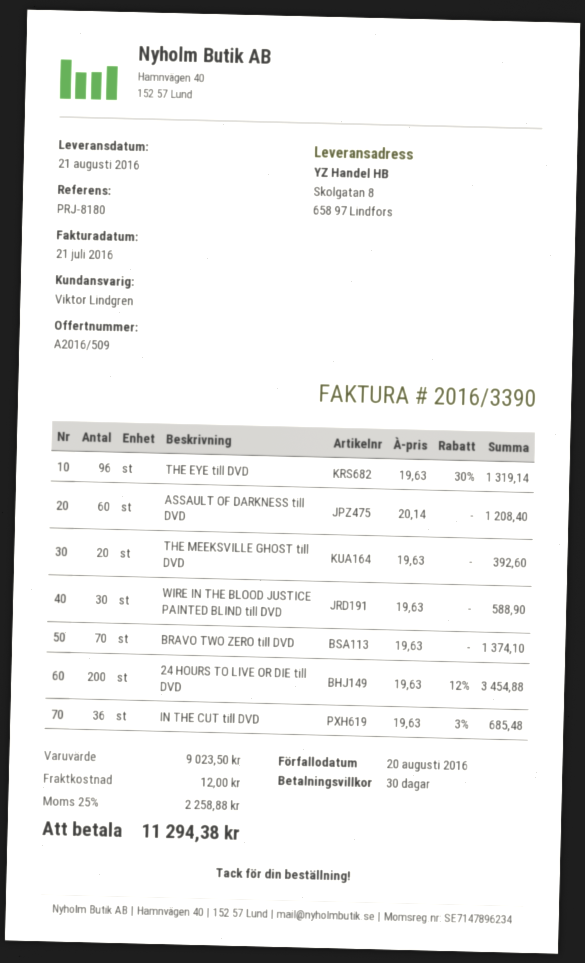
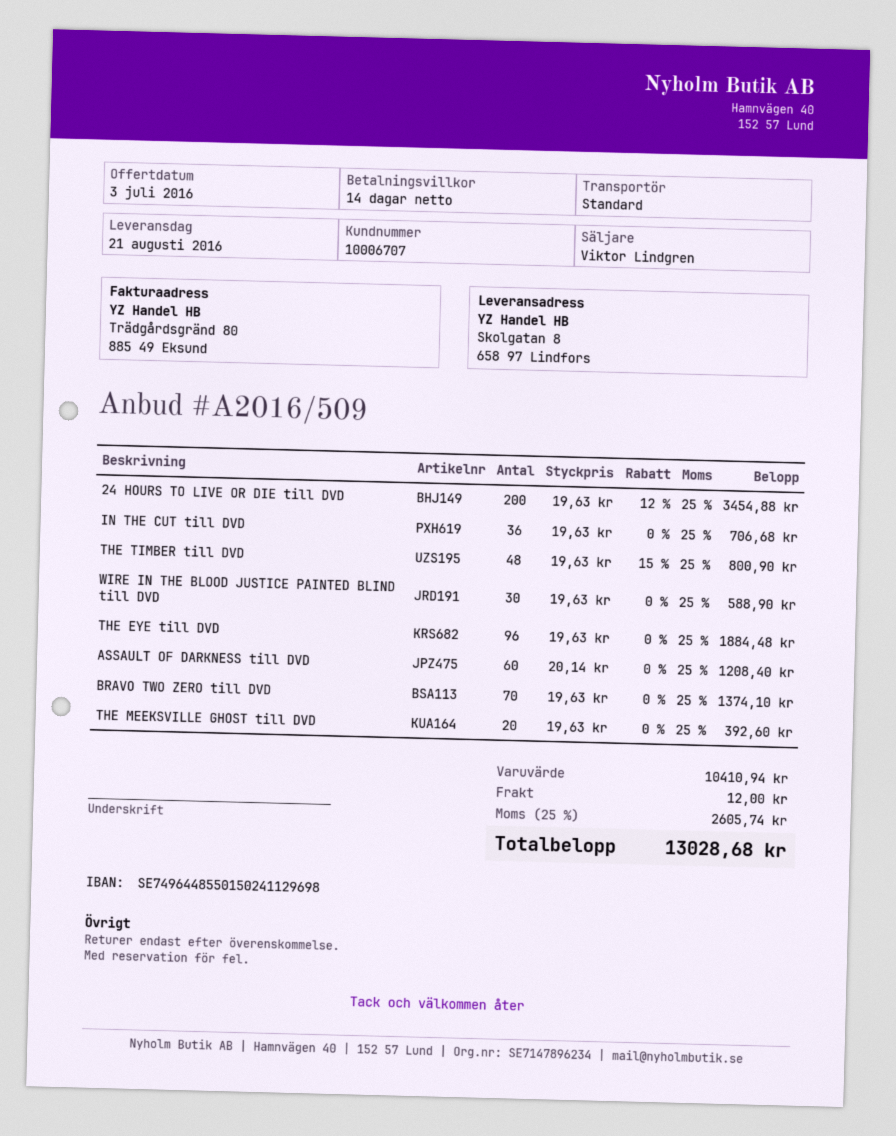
payment terms: 30 days -> 14 days
THE EYE till DVD: 96 x 19.63 - 30% = 1319.14 -> 96 x 19.63 = 1884.48
IN THE CUT till DVD: 36 x 19.63 - 3% = 685.48 -> 36 x 19.63 = 706.68
THE TIMBER till DVD: none -> 48 x 19.63 - 15% = 800.90
subtotal: 9023.50 -> 10410.94
tax: 25% = 2258.88 -> 25% = 2605.74
total: 11294.38 -> 13028.68

